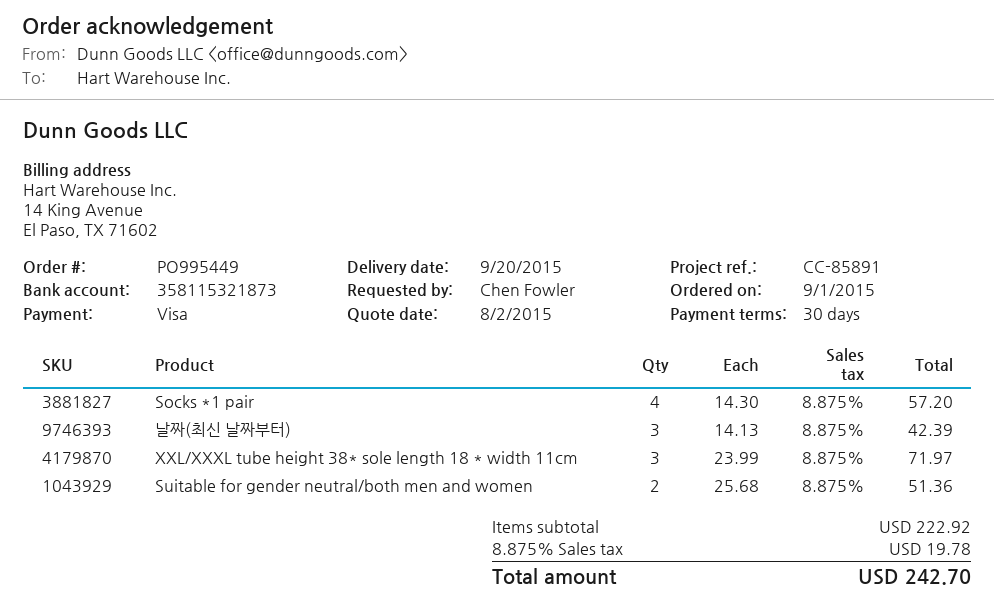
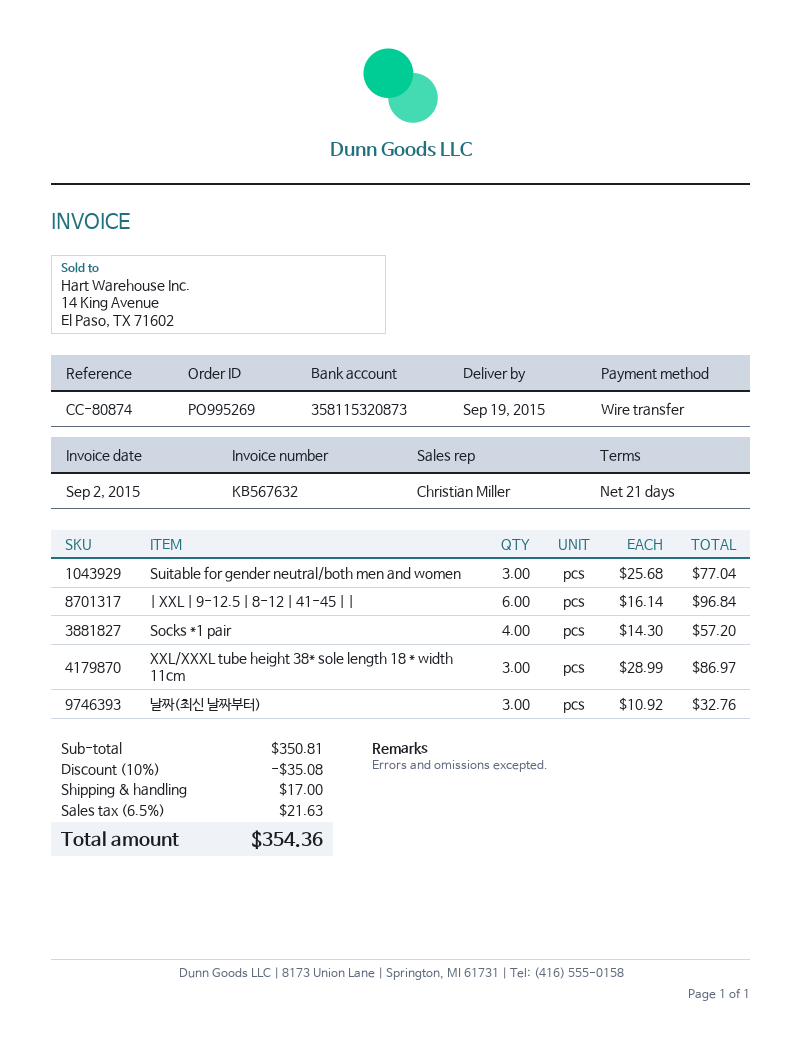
order number: PO995449 -> PO995269
delivery date: 2015-09-20 -> 2015-09-19
payment terms: 30 days -> 21 days
reference: CC-85891 -> CC-80874
payment method: Visa -> bank transfer
bank account: 358115321873 -> 358115320873
날짜(최신 날짜부터): 3 x 14.13 = 42.39 -> 3 x 10.92 = 32.76
XXL/XXXL tube height 38* sole length 18 * width 11cm: 3 x 23.99 = 71.97 -> 3 x 28.99 = 86.97
Suitable for gender neutral/both men and women: 2 x 25.68 = 51.36 -> 3 x 25.68 = 77.04
| XXL | 9-12.5 | 8-12 | 41-45 | |: none -> 6 x 16.14 = 96.84
subtotal: 222.92 -> 350.81
discount: none -> 10% = 35.08
shipping: none -> 17.00
tax: 8.875% = 19.78 -> 6.5% = 21.63
total: 242.70 -> 354.36

